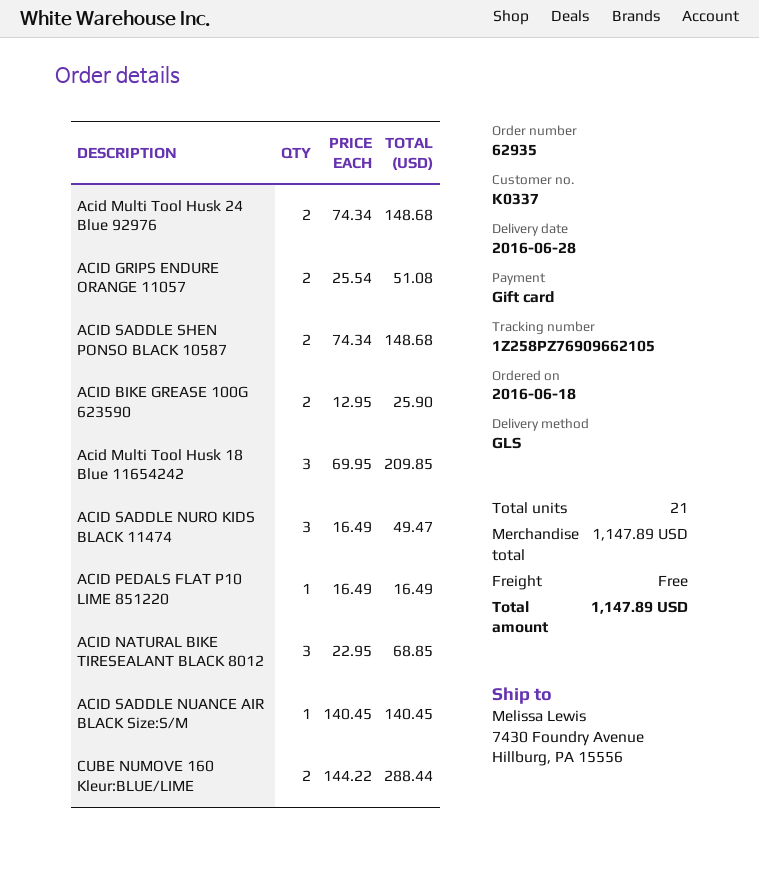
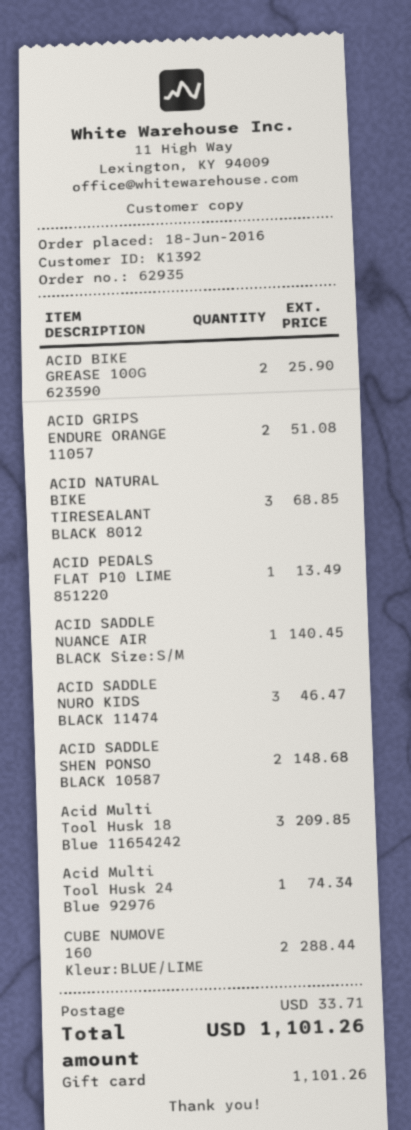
customer number: K0337 -> K1392
Acid Multi Tool Husk 24 Blue 92976: 2 for 148.68 -> 1 for 74.34
ACID SADDLE NURO KIDS BLACK 11474: 3 for 49.47 -> 3 for 46.47
ACID PEDALS FLAT P10 LIME 851220: 1 for 16.49 -> 1 for 13.49
shipping: 0.00 -> 33.71
total: 1147.89 -> 1101.26

